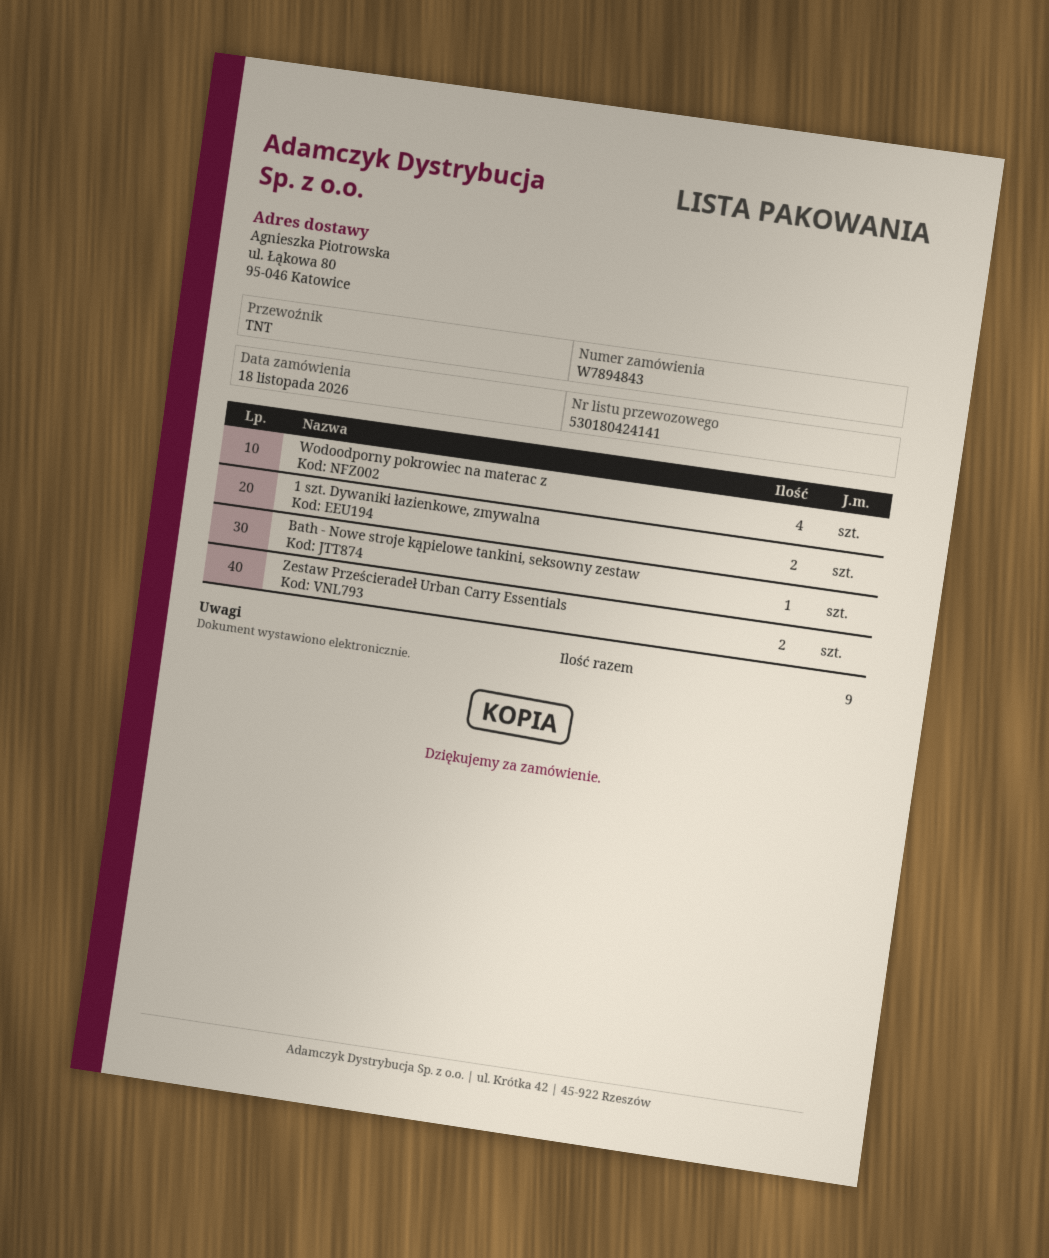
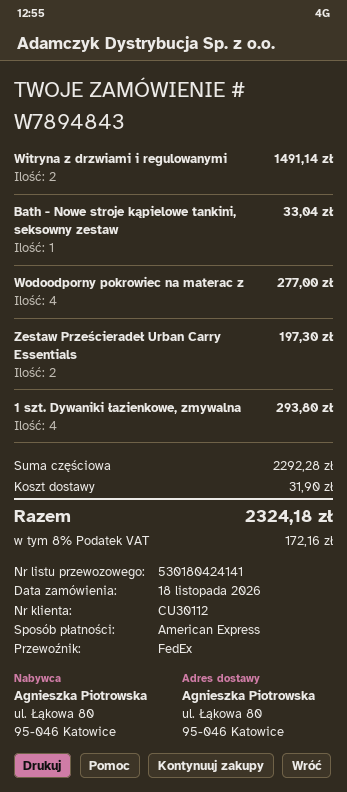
shipping method: TNT -> FedEx
1 szt. Dywaniki łazienkowe, zmywalna: 2 -> 4
Witryna z drzwiami i regulowanymi: none -> 2

